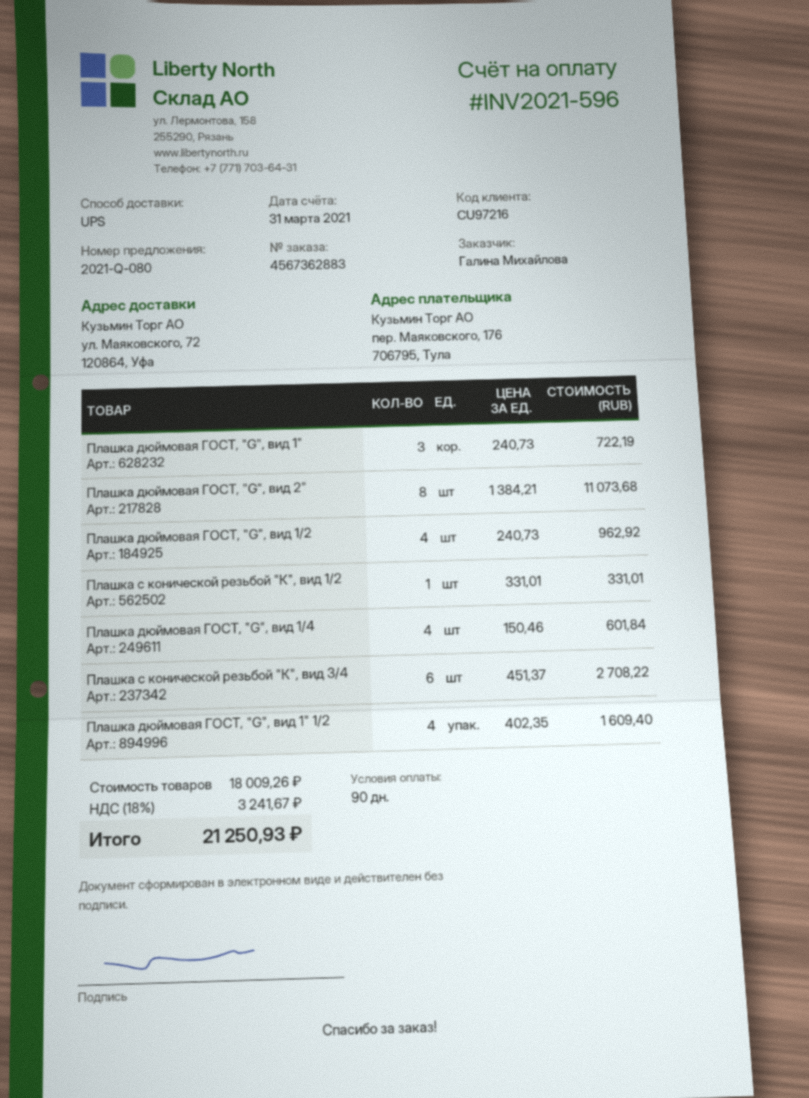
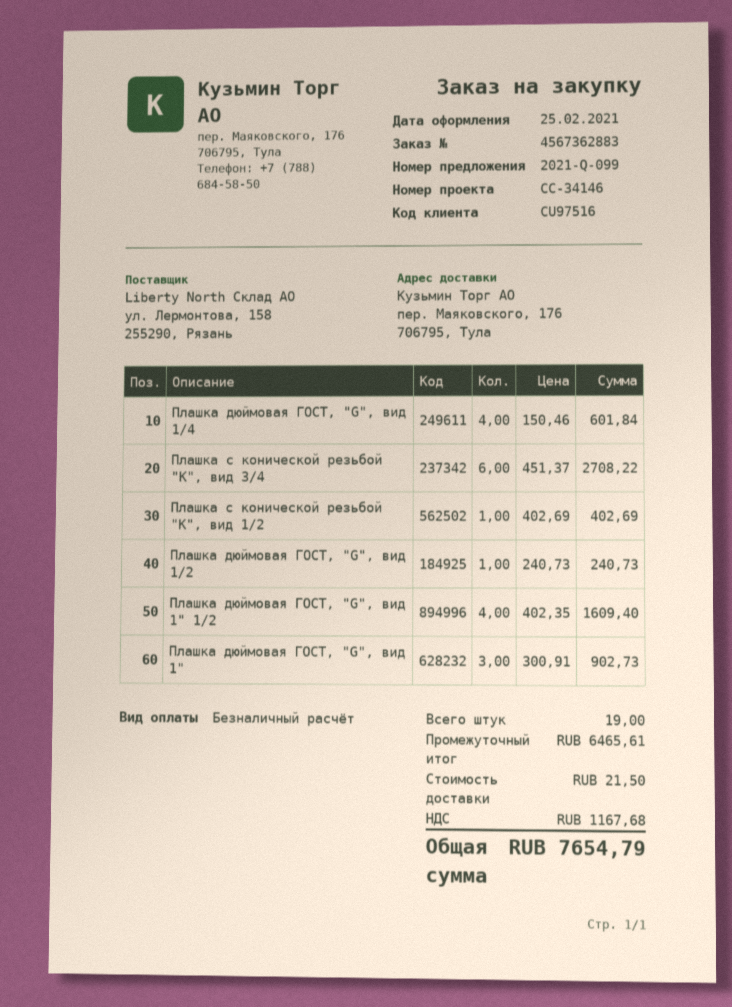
quote number: 2021-Q-080 -> 2021-Q-099
customer number: CU97216 -> CU97516
ship to: ул. Маяковского, 72, 120864, Уфа -> пер. Маяковского, 176, 706795, Тула
Плашка дюймовая ГОСТ, "G", вид 1": 3 x 240.73 = 722.19 -> 3 x 300.91 = 902.73
Плашка дюймовая ГОСТ, "G", вид 2": 8 x 1384.21 = 11073.68 -> none
Плашка дюймовая ГОСТ, "G", вид 1/2: 4 x 240.73 = 962.92 -> 1 x 240.73 = 240.73
Плашка с конической резьбой "К", вид 1/2: 1 x 331.01 = 331.01 -> 1 x 402.69 = 402.69
subtotal: 18009.26 -> 6465.61
shipping: none -> 21.50
tax: 3241.67 -> 1167.68
total: 21250.93 -> 7654.79

